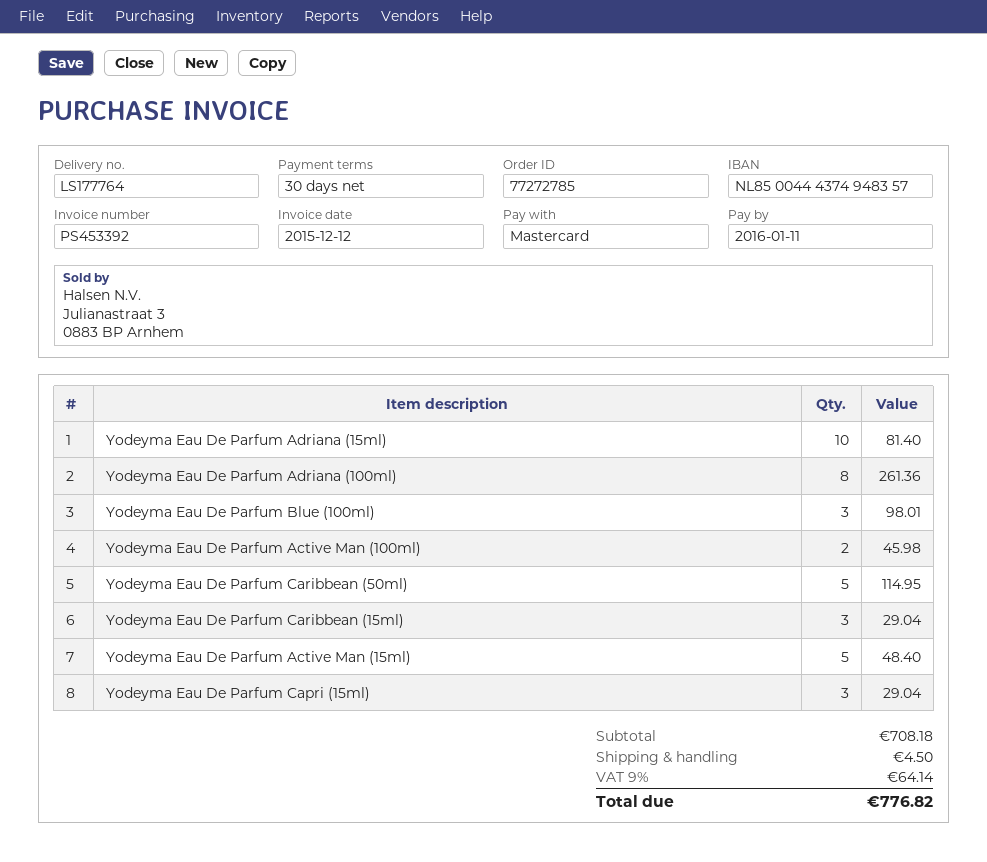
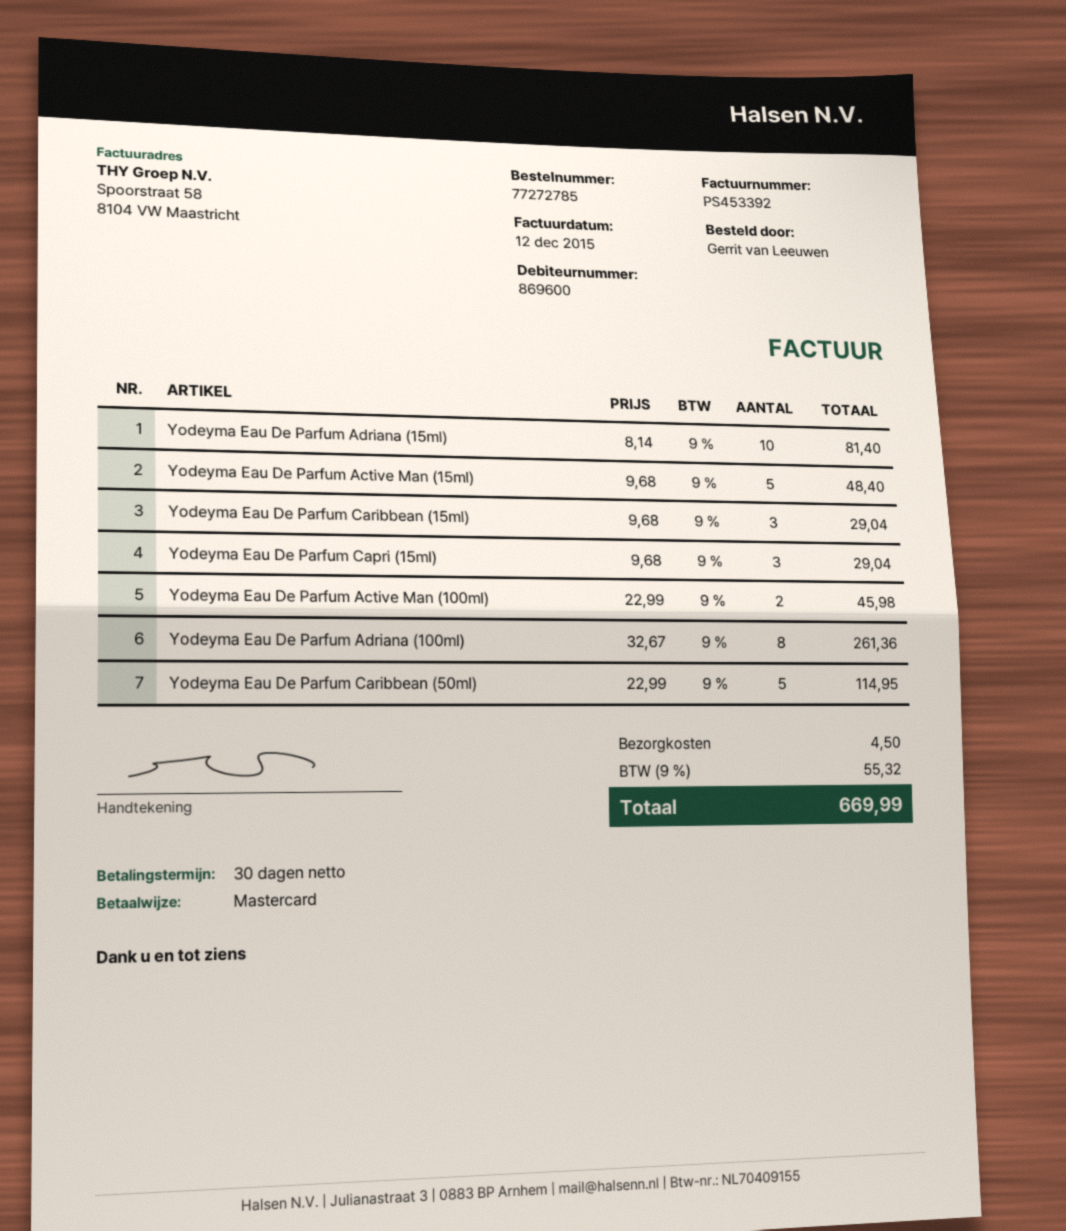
Yodeyma Eau De Parfum Blue (100ml): 3 for 98.01 -> none
tax: 9% = 64.14 -> 9% = 55.32
total: 776.82 -> 669.99

